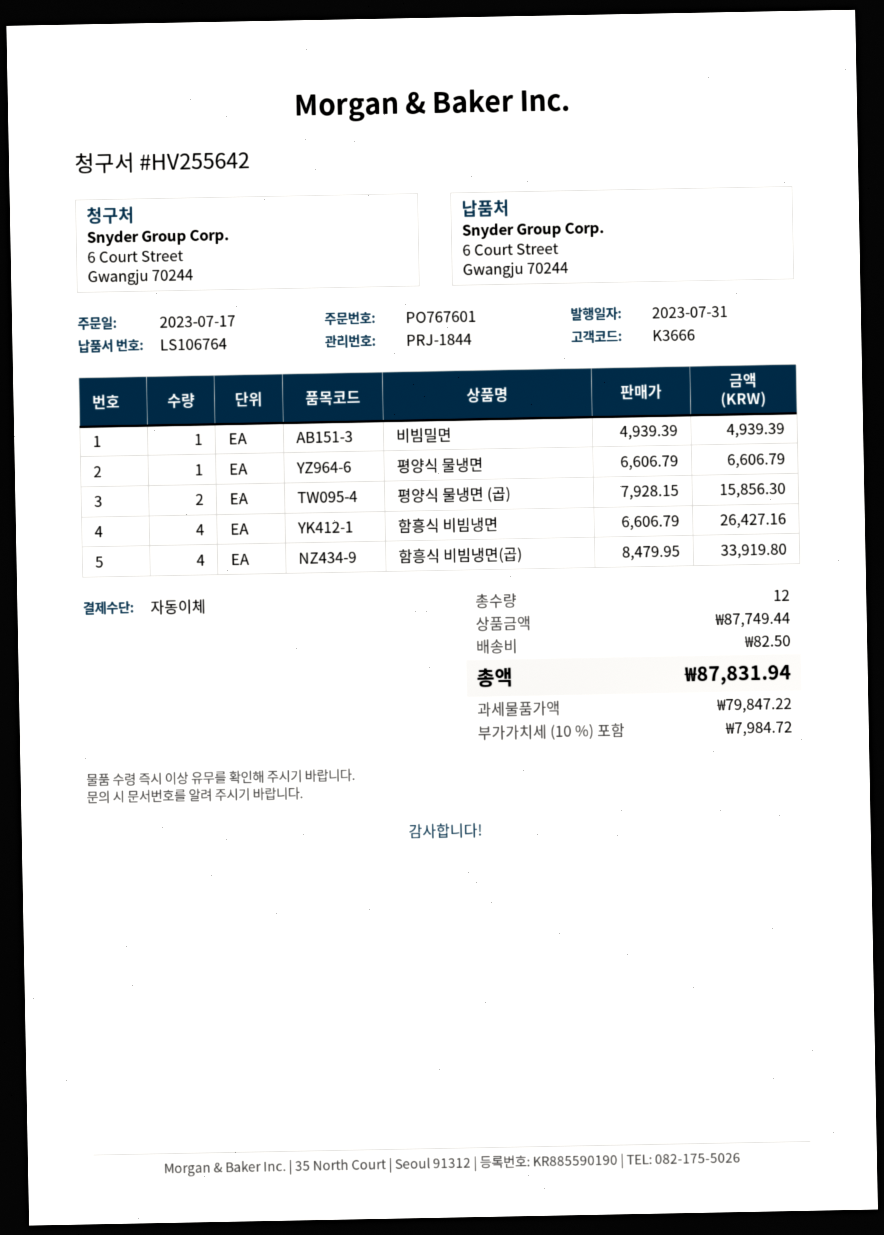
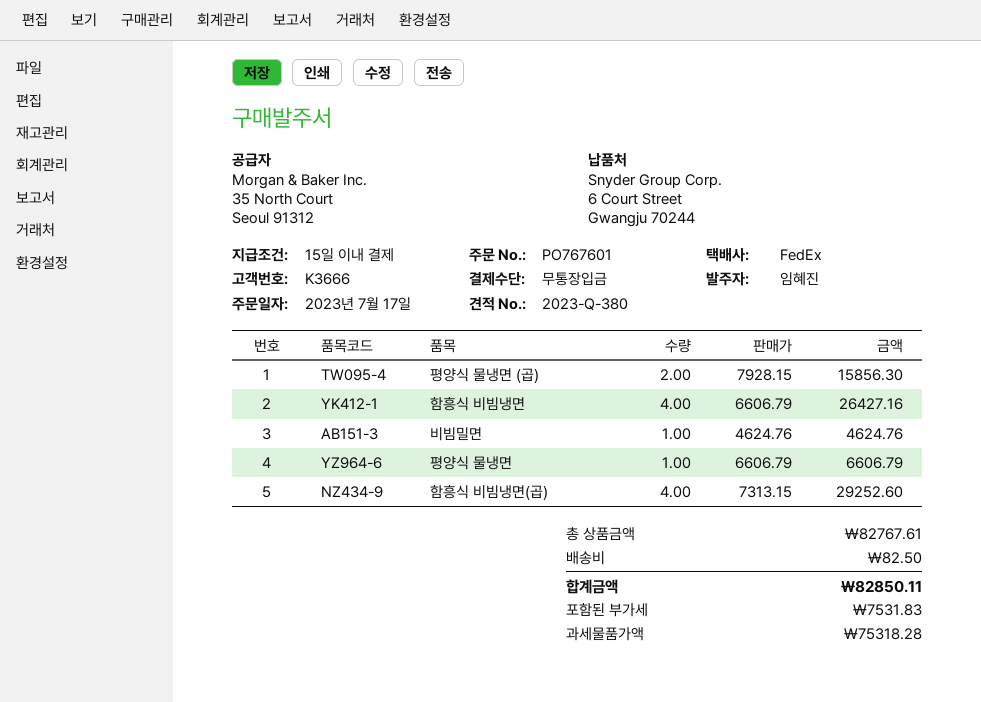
payment method: direct debit -> bank transfer
비빔밀면: 1 x 4939.39 = 4939.39 -> 1 x 4624.76 = 4624.76
함흥식 비빔냉면(곱): 4 x 8479.95 = 33919.80 -> 4 x 7313.15 = 29252.60
subtotal: 87749.44 -> 82767.61
net: 79847.22 -> 75318.28
tax: 7984.72 -> 7531.83
total: 87831.94 -> 82850.11

